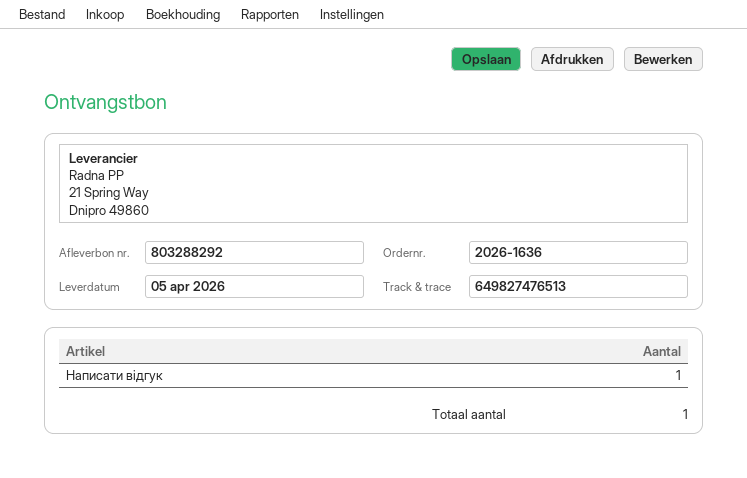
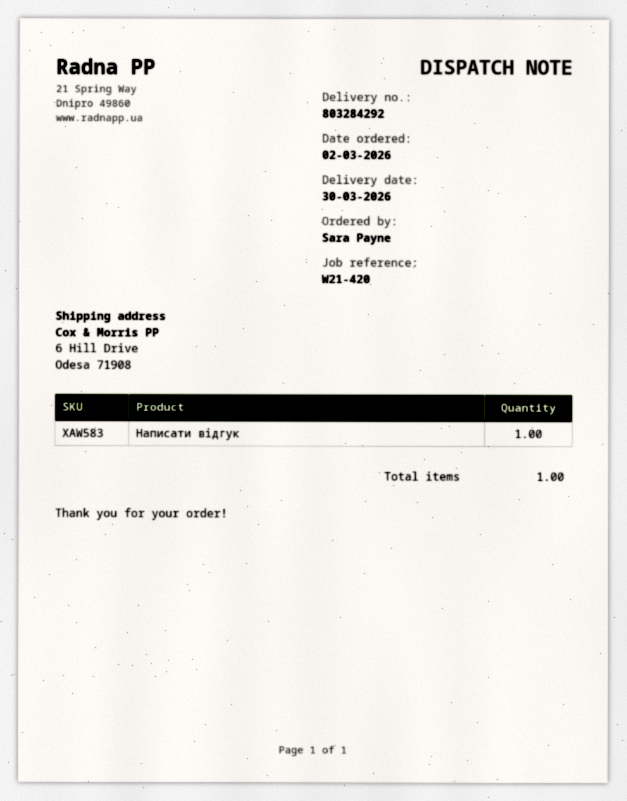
delivery note number: 803288292 -> 803284292
delivery date: 2026-04-05 -> 2026-03-30

